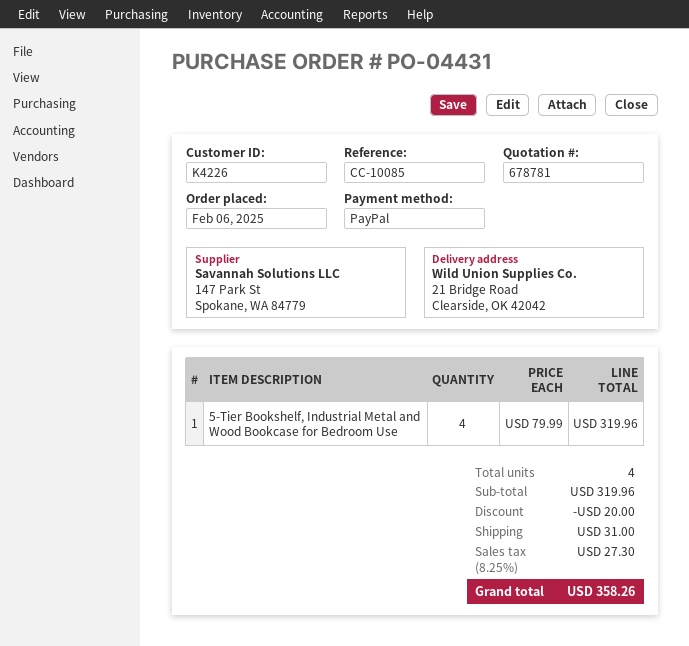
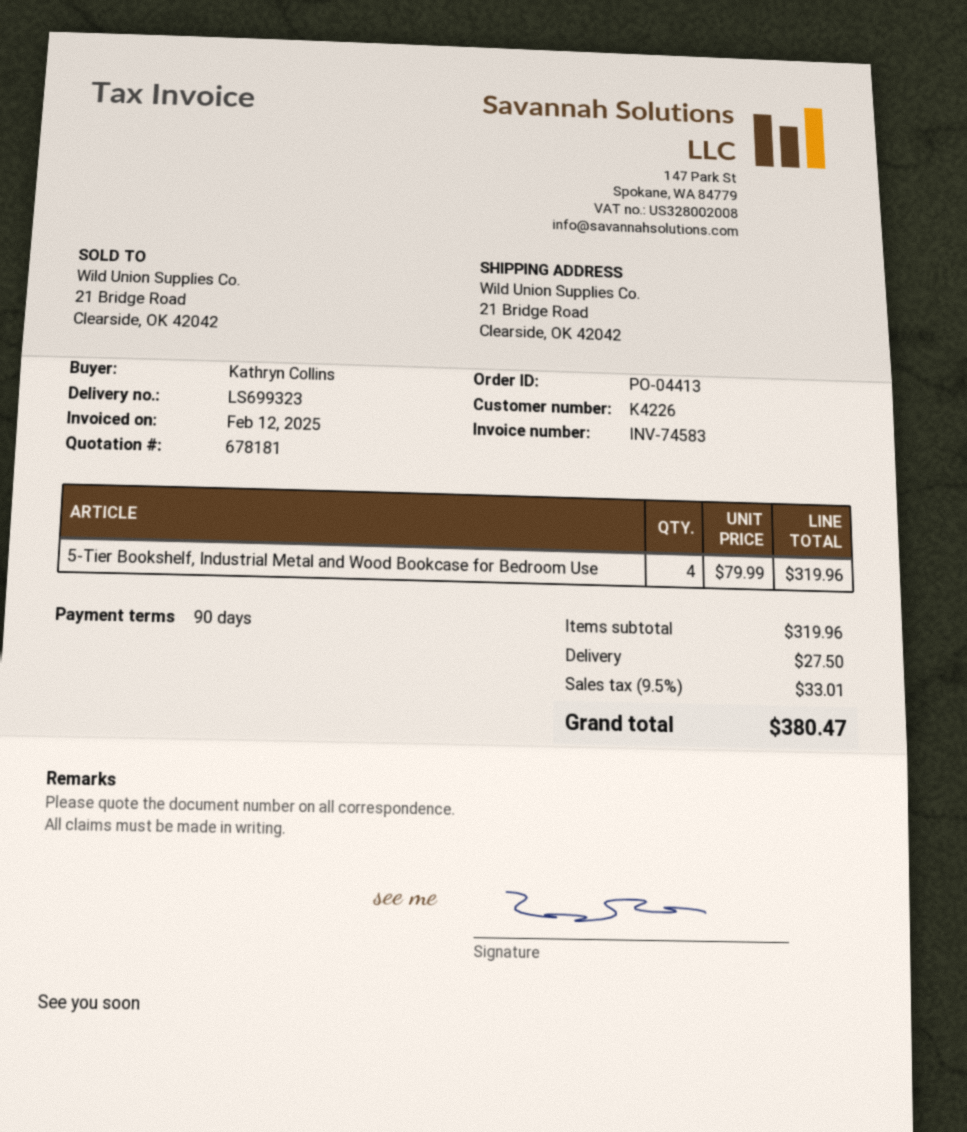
quote number: 678781 -> 678181
order number: PO-04431 -> PO-04413
discount: 20.00 -> none
shipping: 31.00 -> 27.50
tax: 8.25% = 27.30 -> 9.5% = 33.01
total: 358.26 -> 380.47

